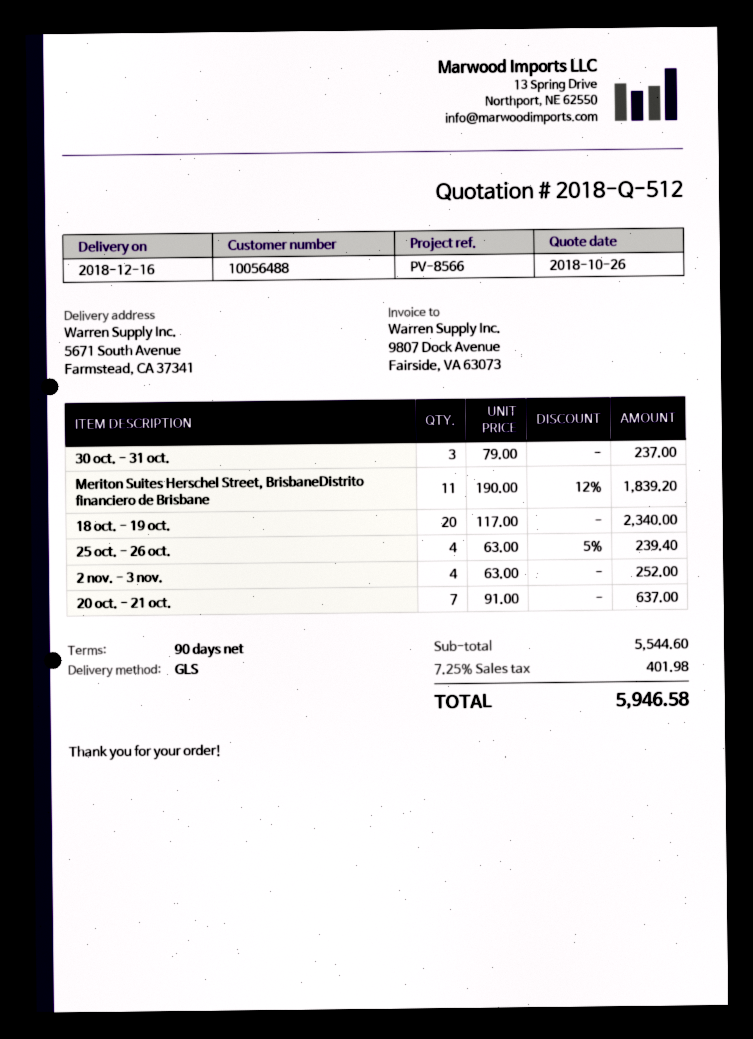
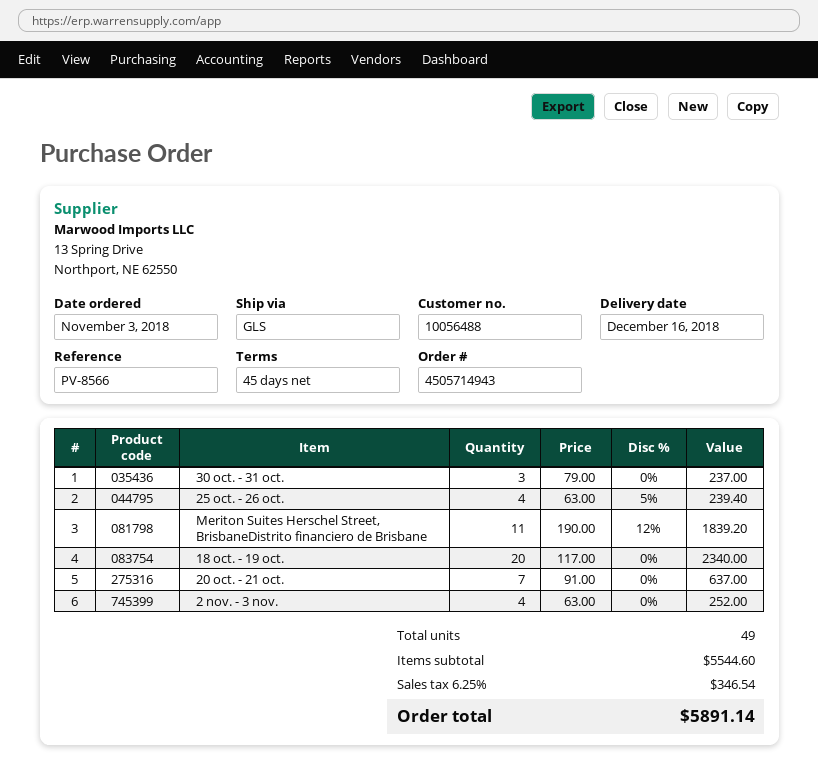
payment terms: 90 days -> 45 days
tax: 7.25% = 401.98 -> 6.25% = 346.54
total: 5946.58 -> 5891.14

